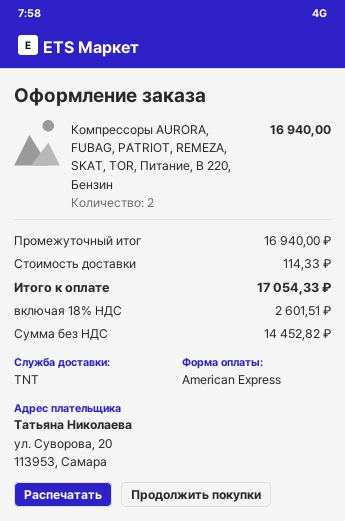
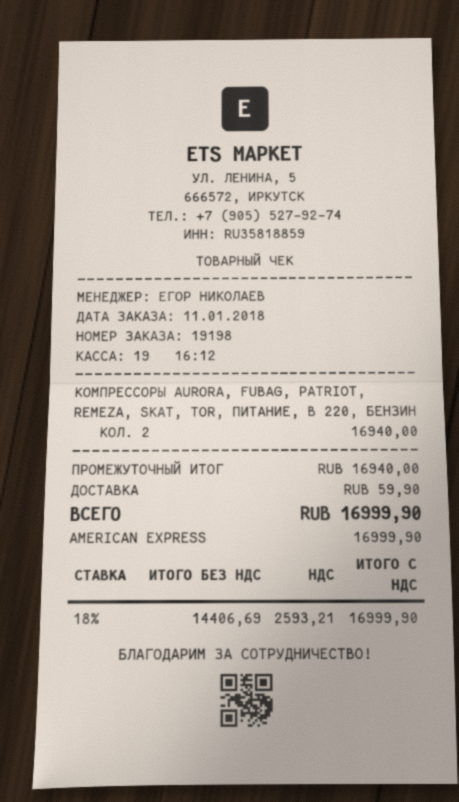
shipping: 114.33 -> 59.90
net: 14452.82 -> 14406.69
tax: 18% = 2601.51 -> 18% = 2593.21
total: 17054.33 -> 16999.90

